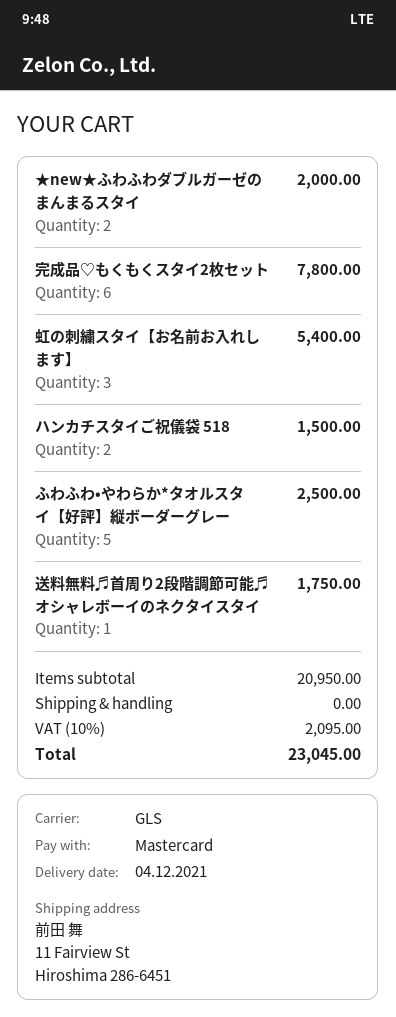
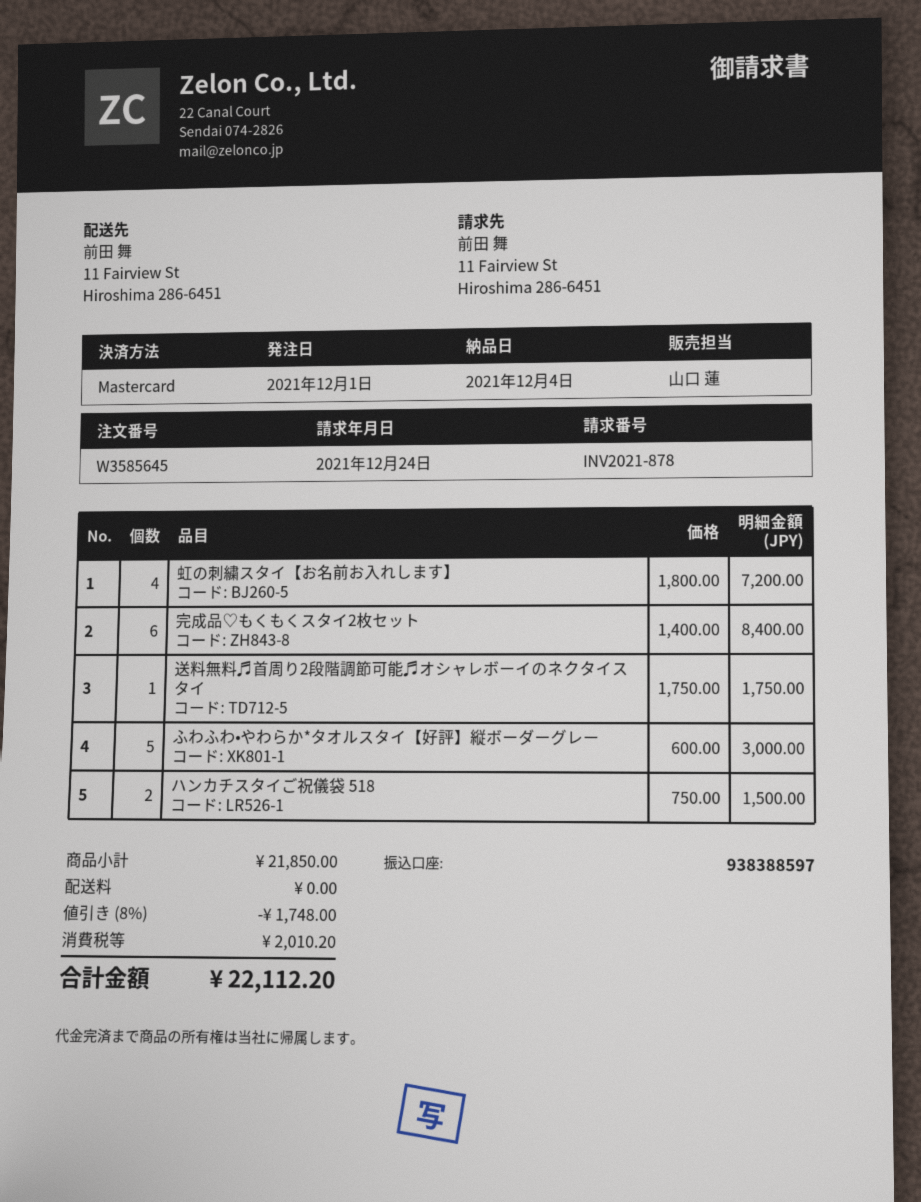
★new★ふわふわダブルガーゼのまんまるスタイ: 2 for 2000.00 -> none
完成品♡もくもくスタイ2枚セット: 6 for 7800.00 -> 6 for 8400.00
虹の刺繍スタイ【お名前お入れします】: 3 for 5400.00 -> 4 for 7200.00
ふわふわ•やわらか*タオルスタイ【好評】縦ボーダーグレー: 5 for 2500.00 -> 5 for 3000.00
subtotal: 20950.00 -> 21850.00
discount: none -> 8% = 1748.00
tax: 2095.00 -> 2010.20
total: 23045.00 -> 22112.20

